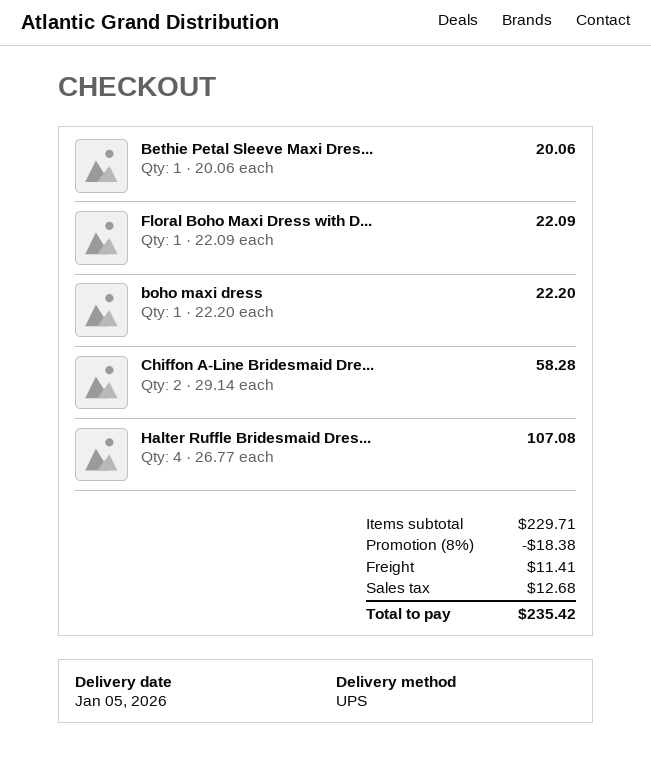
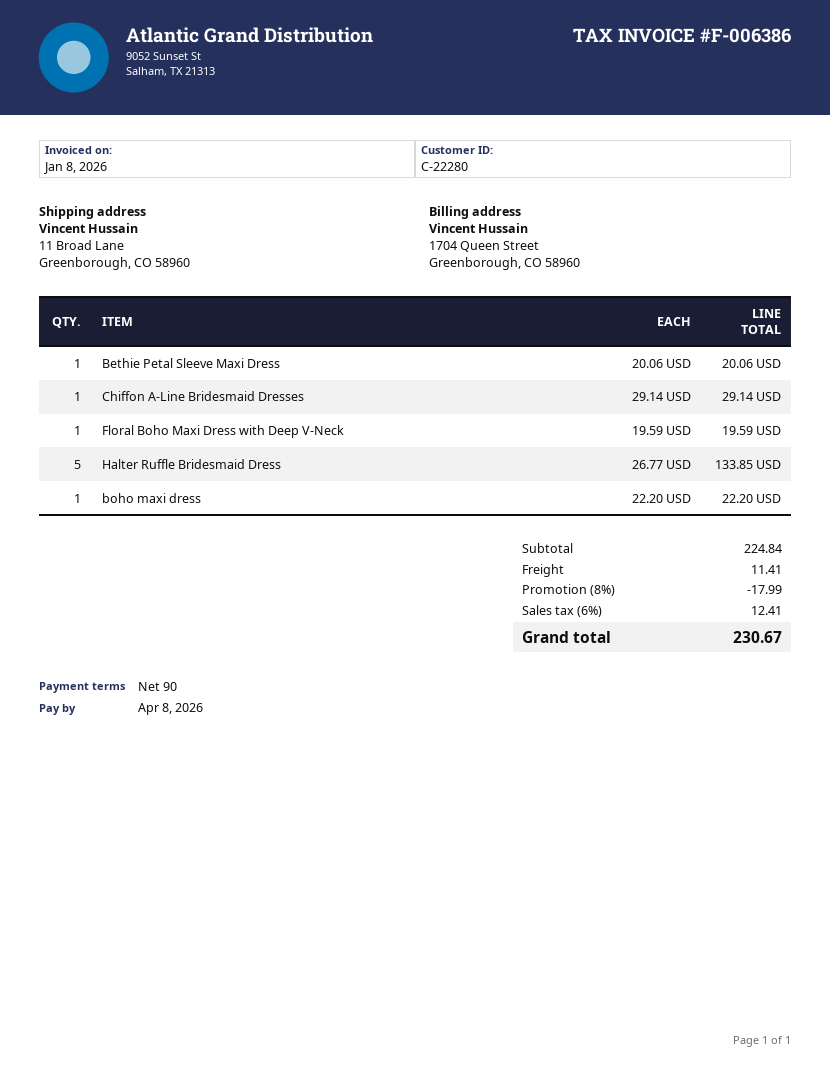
Floral Boho Maxi Dress with D...: 1 x 22.09 = 22.09 -> 1 x 19.59 = 19.59
Chiffon A-Line Bridesmaid Dre...: 2 x 29.14 = 58.28 -> 1 x 29.14 = 29.14
Halter Ruffle Bridesmaid Dres...: 4 x 26.77 = 107.08 -> 5 x 26.77 = 133.85
subtotal: 229.71 -> 224.84
discount: 8% = 18.38 -> 8% = 17.99
tax: 12.68 -> 12.41
total: 235.42 -> 230.67

